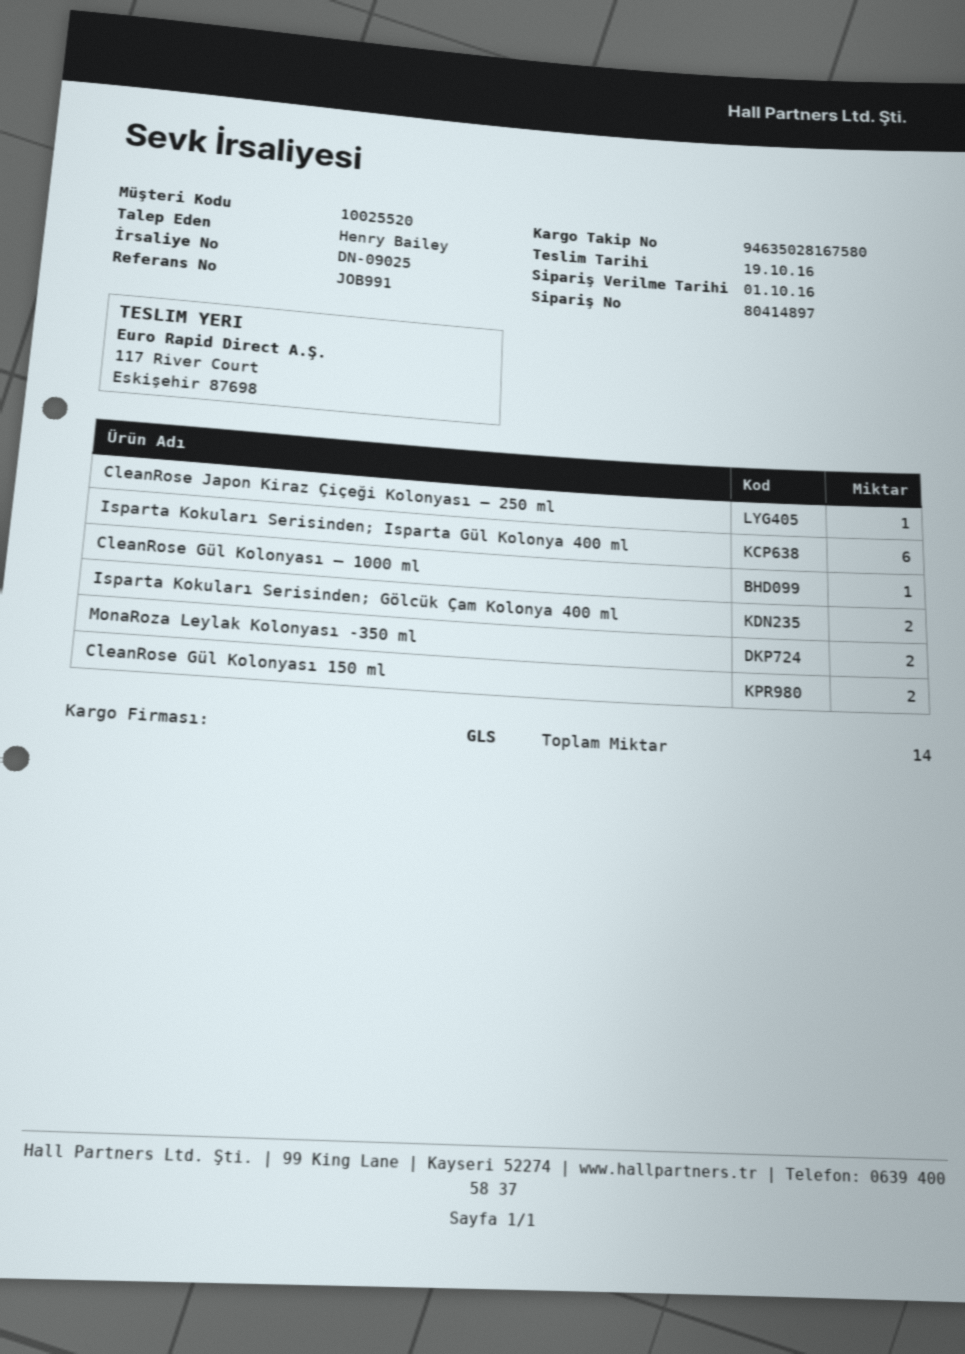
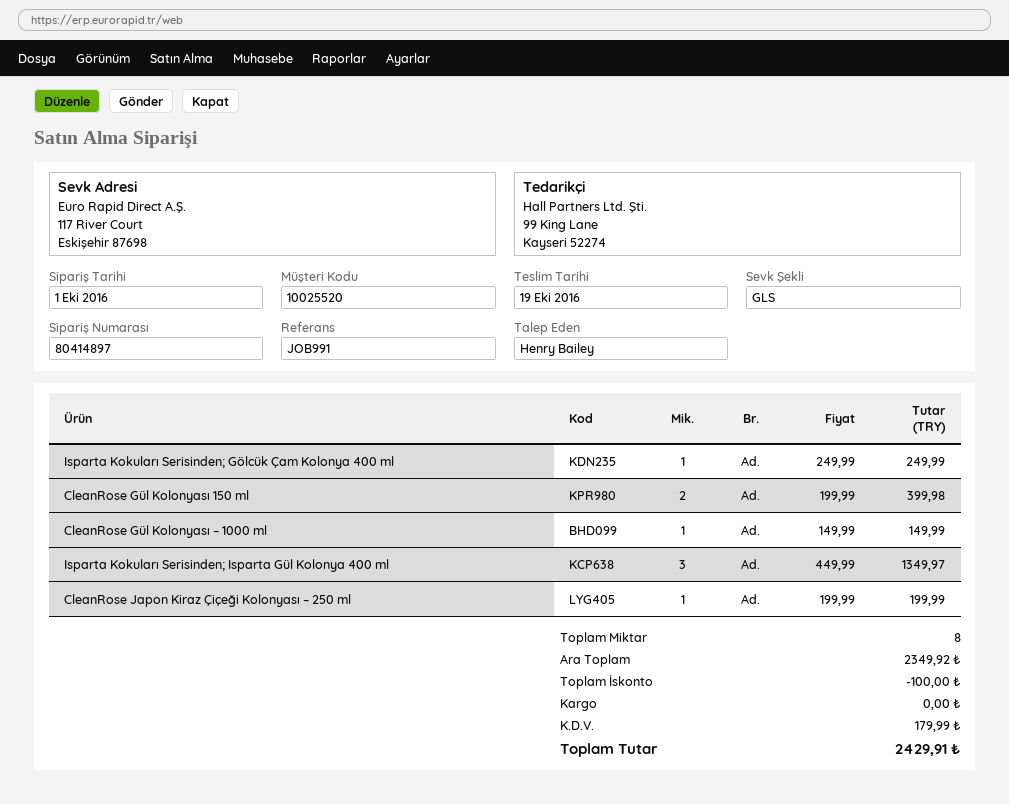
Isparta Kokuları Serisinden; Isparta Gül Kolonya 400 ml: 6 -> 3
Isparta Kokuları Serisinden; Gölcük Çam Kolonya 400 ml: 2 -> 1
MonaRoza Leylak Kolonyası -350 ml: 2 -> none
total quantity: 14 -> 8

